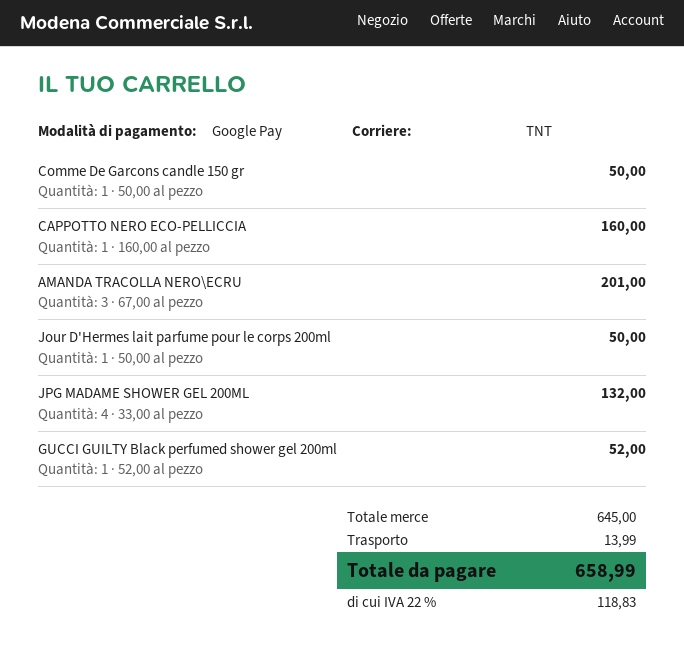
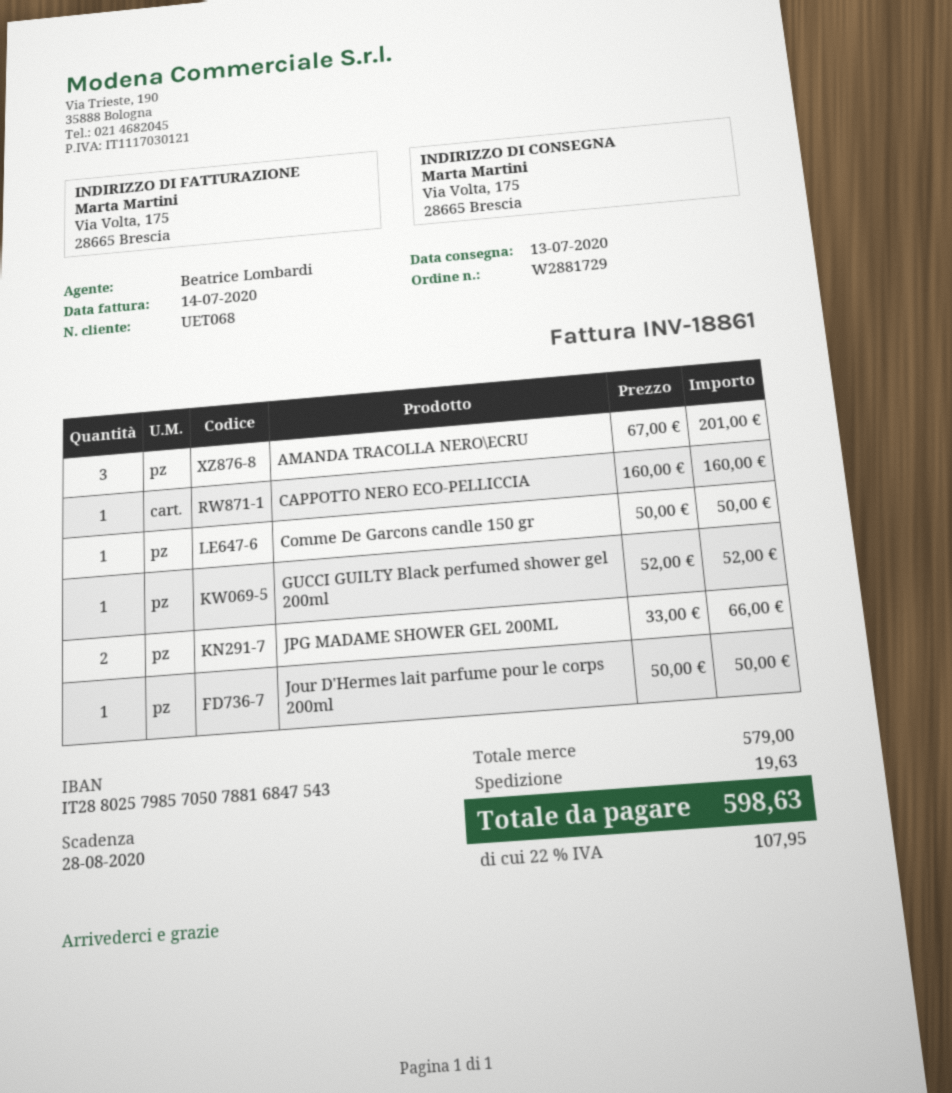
JPG MADAME SHOWER GEL 200ML: 4 x 33.00 = 132.00 -> 2 x 33.00 = 66.00
subtotal: 645.00 -> 579.00
shipping: 13.99 -> 19.63
tax: 22% = 118.83 -> 22% = 107.95
total: 658.99 -> 598.63

